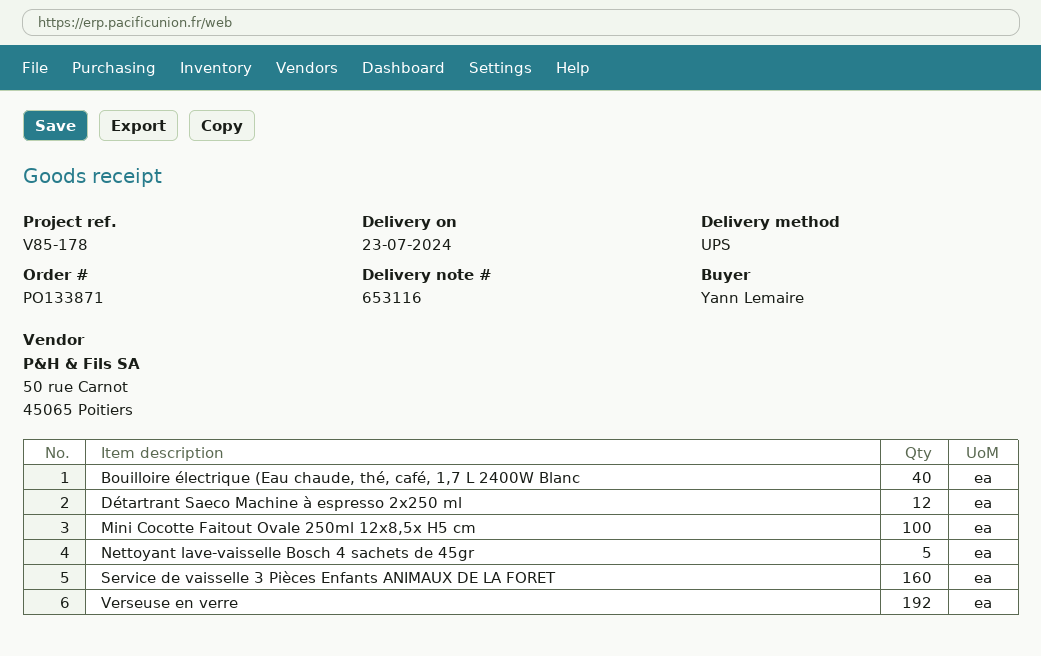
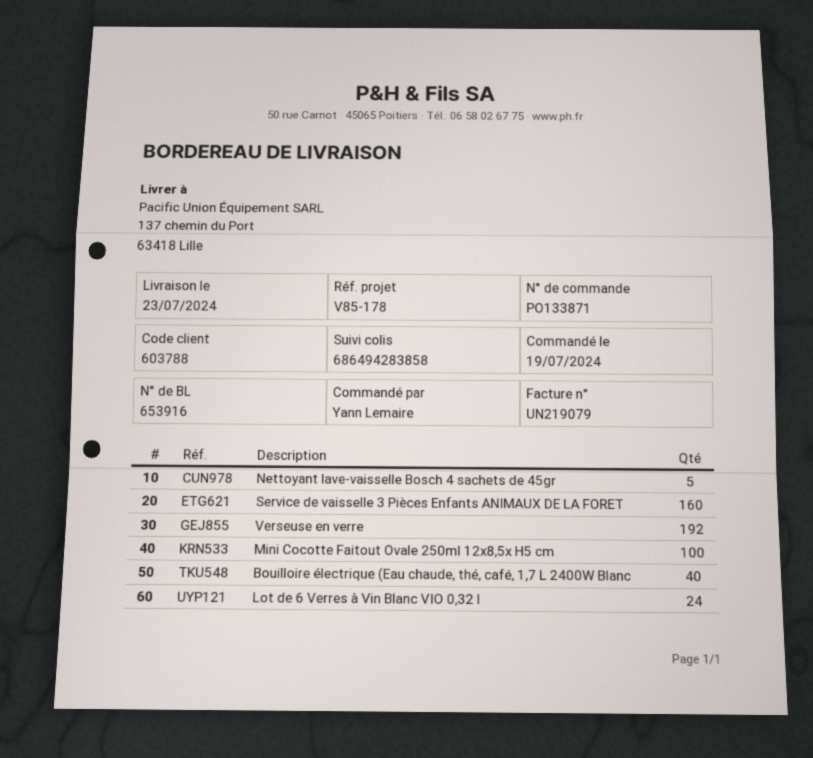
delivery note number: 653116 -> 653916
Détartrant Saeco Machine à espresso 2x250 ml: 12 -> none
Lot de 6 Verres à Vin Blanc VIO 0,32 l: none -> 24

